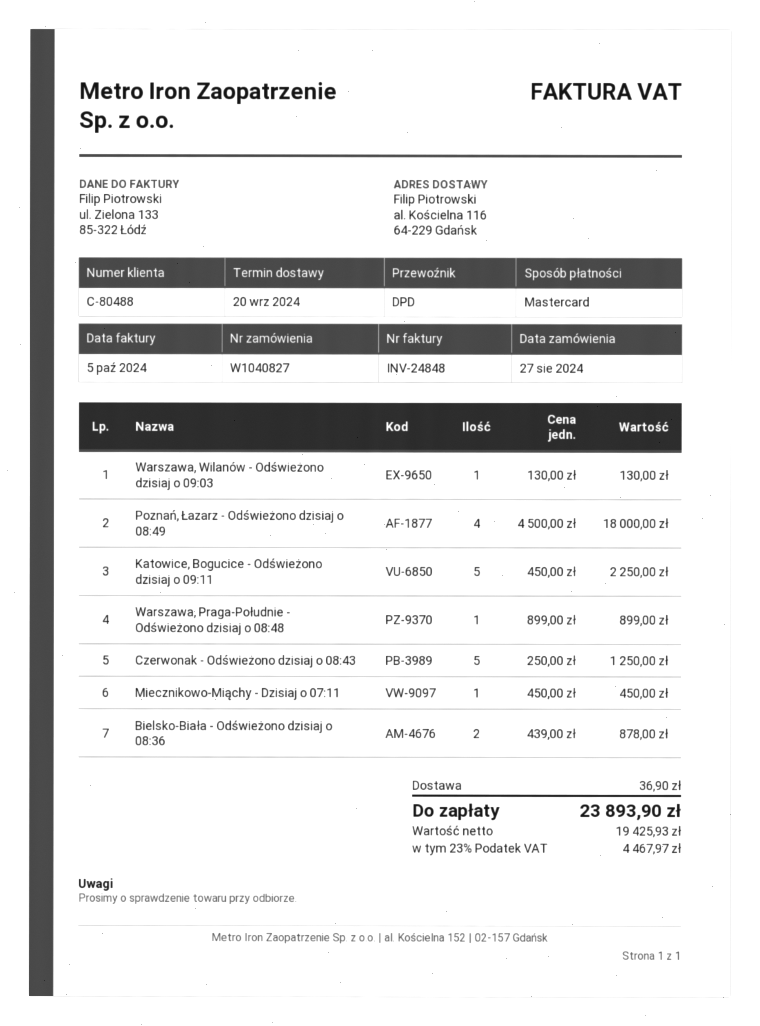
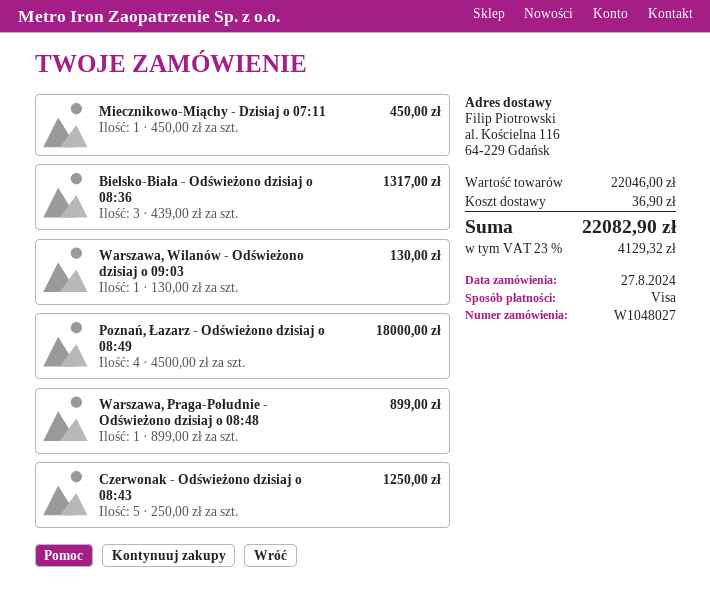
order number: W1040827 -> W1048027
payment method: Mastercard -> Visa
Katowice, Bogucice - Odświeżono dzisiaj o 09:11: 5 x 450.00 = 2250.00 -> none
Bielsko-Biała - Odświeżono dzisiaj o 08:36: 2 x 439.00 = 878.00 -> 3 x 439.00 = 1317.00
tax: 23% = 4467.97 -> 23% = 4129.32
total: 23893.90 -> 22082.90

